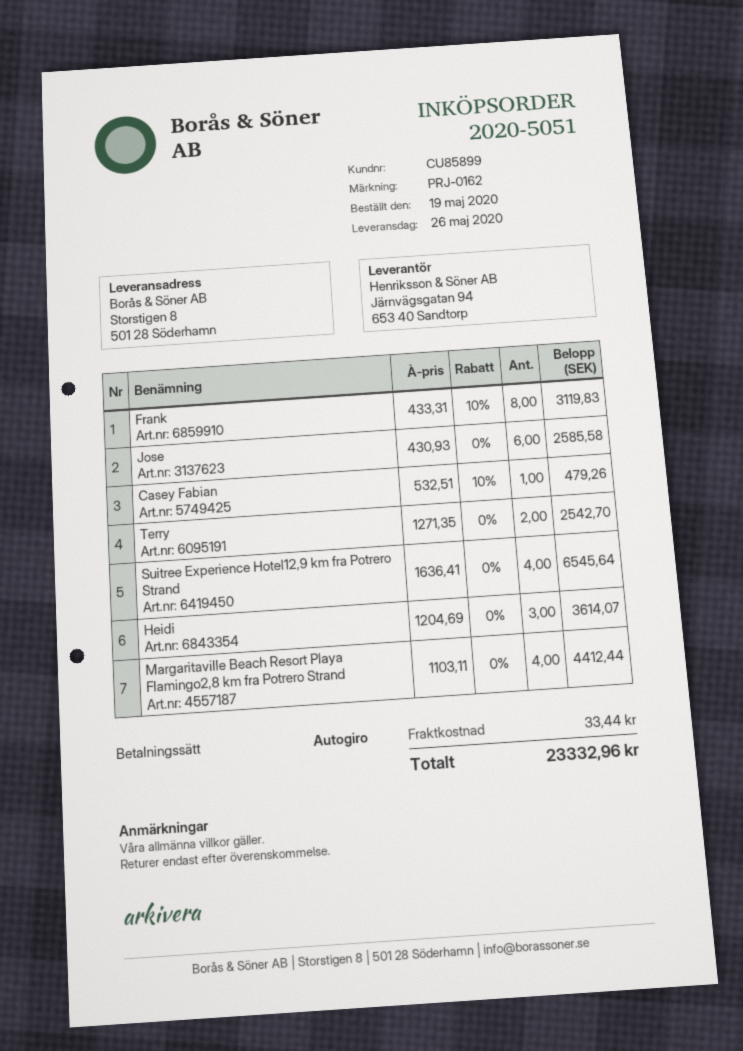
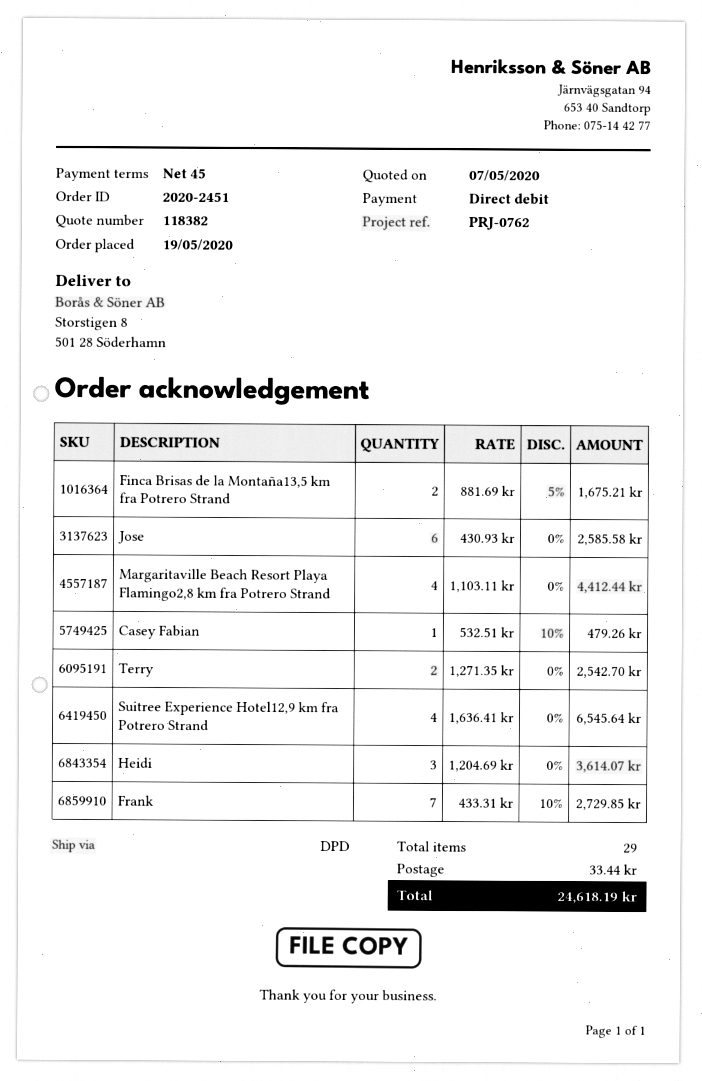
order number: 2020-5051 -> 2020-2451
reference: PRJ-0162 -> PRJ-0762
Frank: 8 x 433.31 - 10% = 3119.83 -> 7 x 433.31 - 10% = 2729.85
Finca Brisas de la Montaña13,5 km fra Potrero Strand: none -> 2 x 881.69 - 5% = 1675.21
total: 23332.96 -> 24618.19

